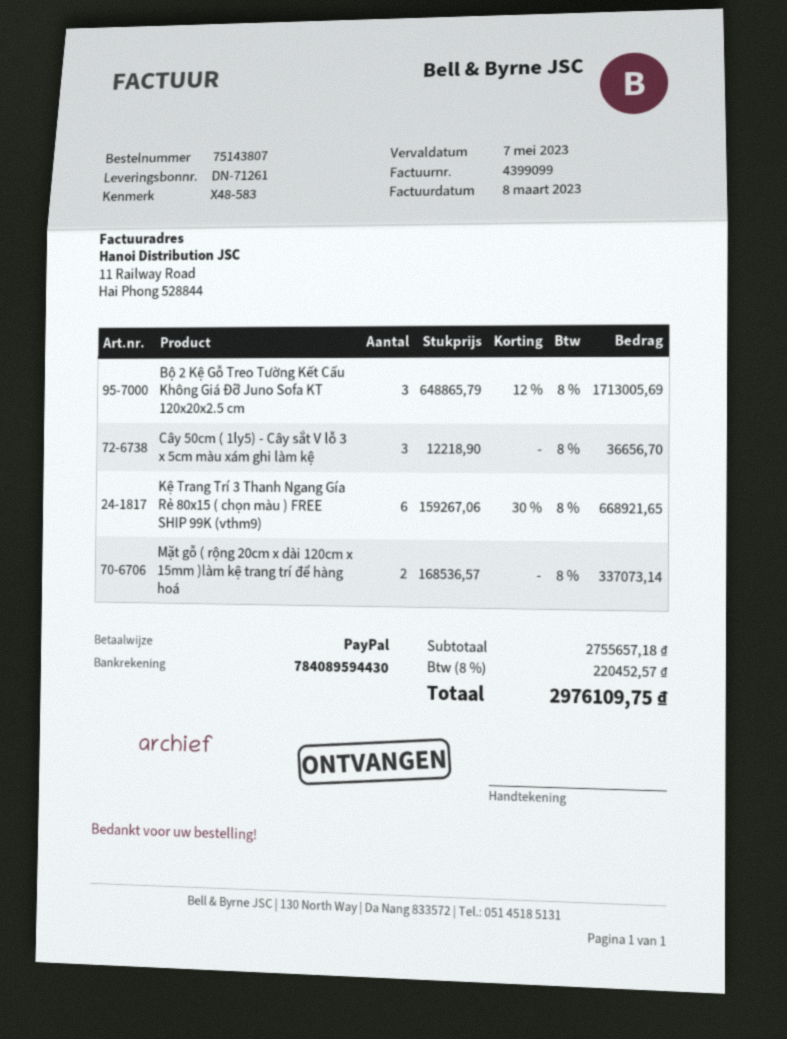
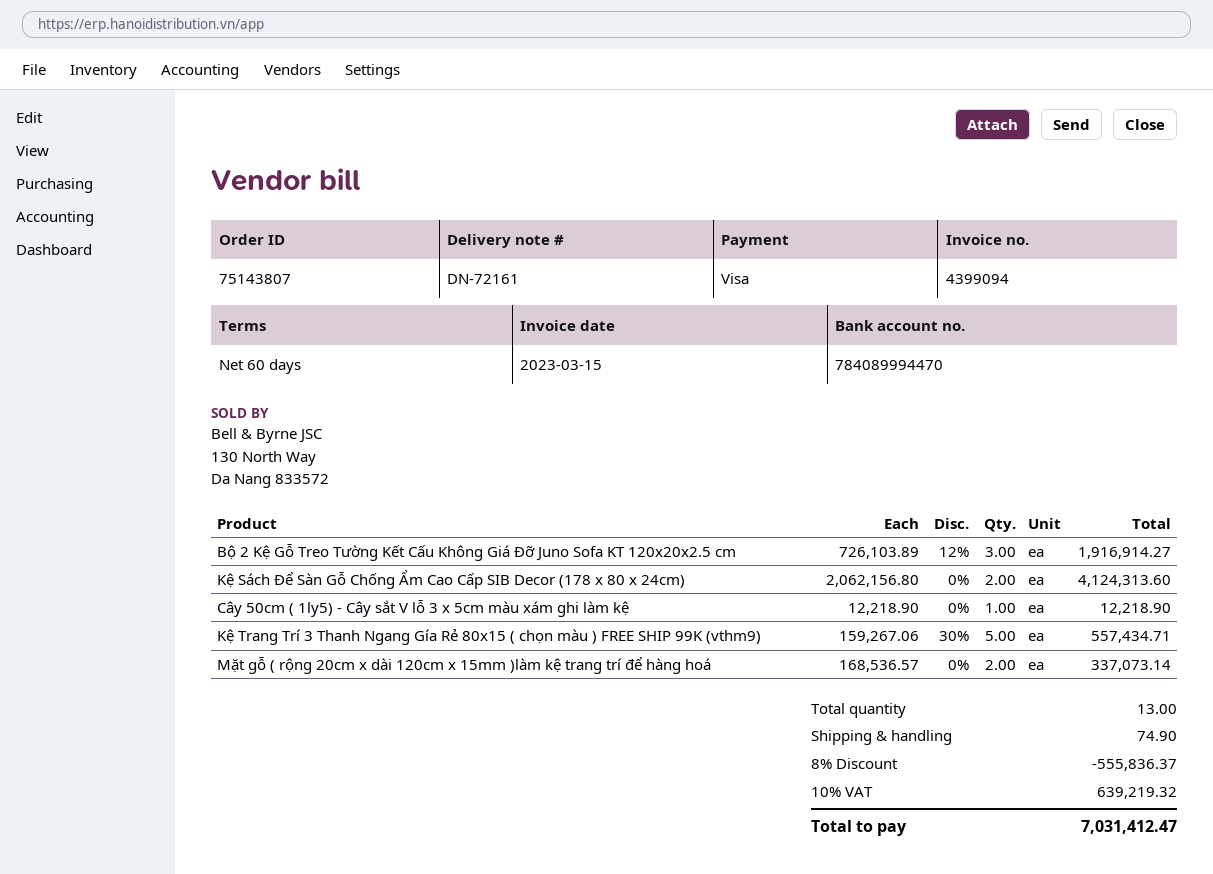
delivery note number: DN-71261 -> DN-72161
invoice number: 4399099 -> 4399094
invoice date: 2023-03-08 -> 2023-03-15
payment method: PayPal -> Visa
bank account: 784089594430 -> 784089994470
Bộ 2 Kệ Gỗ Treo Tường Kết Cấu Không Giá Đỡ Juno Sofa KT 120x20x2.5 cm: 3 x 648865.79 - 12% = 1713005.69 -> 3 x 726103.89 - 12% = 1916914.27
Cây 50cm ( 1ly5) - Cây sắt V lỗ 3 x 5cm màu xám ghi làm kệ: 3 x 12218.90 = 36656.70 -> 1 x 12218.90 = 12218.90
Kệ Trang Trí 3 Thanh Ngang Gía Rẻ 80x15 ( chọn màu ) FREE SHIP 99K (vthm9): 6 x 159267.06 - 30% = 668921.65 -> 5 x 159267.06 - 30% = 557434.71
Kệ Sách Để Sàn Gỗ Chống Ẩm Cao Cấp SIB Decor (178 x 80 x 24cm): none -> 2 x 2062156.80 = 4124313.60
discount: none -> 8% = 555836.37
shipping: none -> 74.90
tax: 8% = 220452.57 -> 10% = 639219.32
total: 2976109.75 -> 7031412.47

